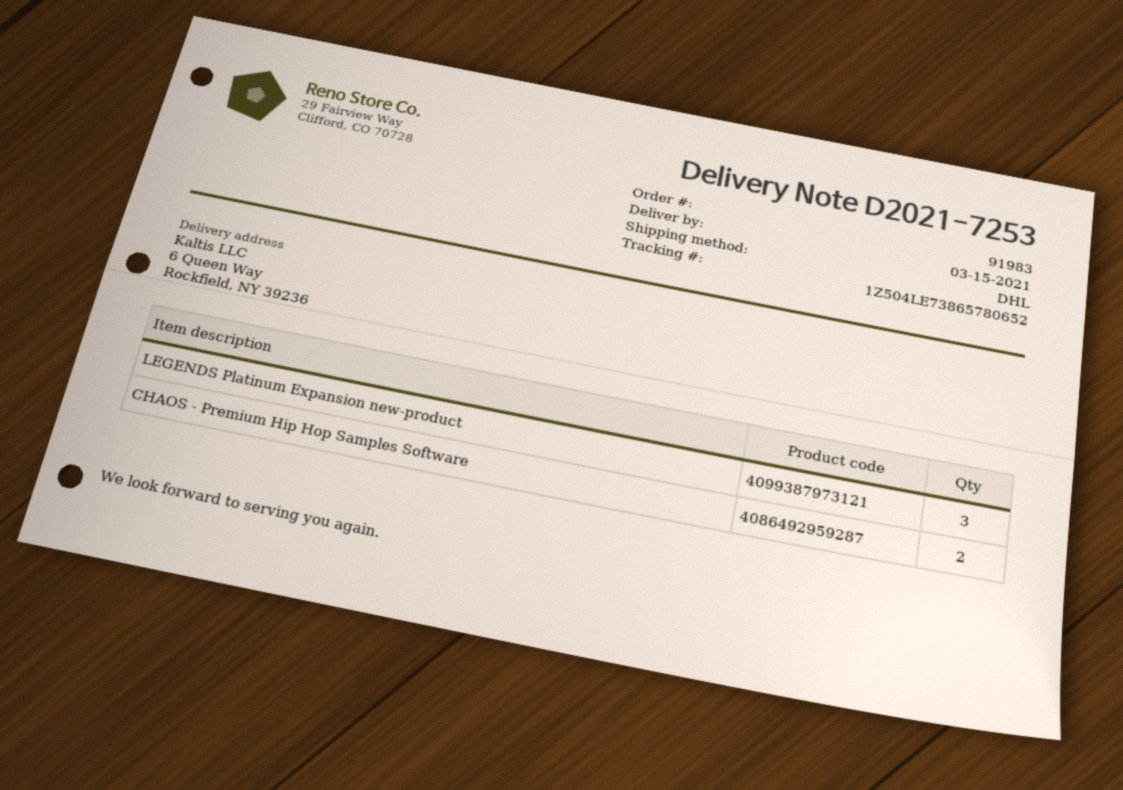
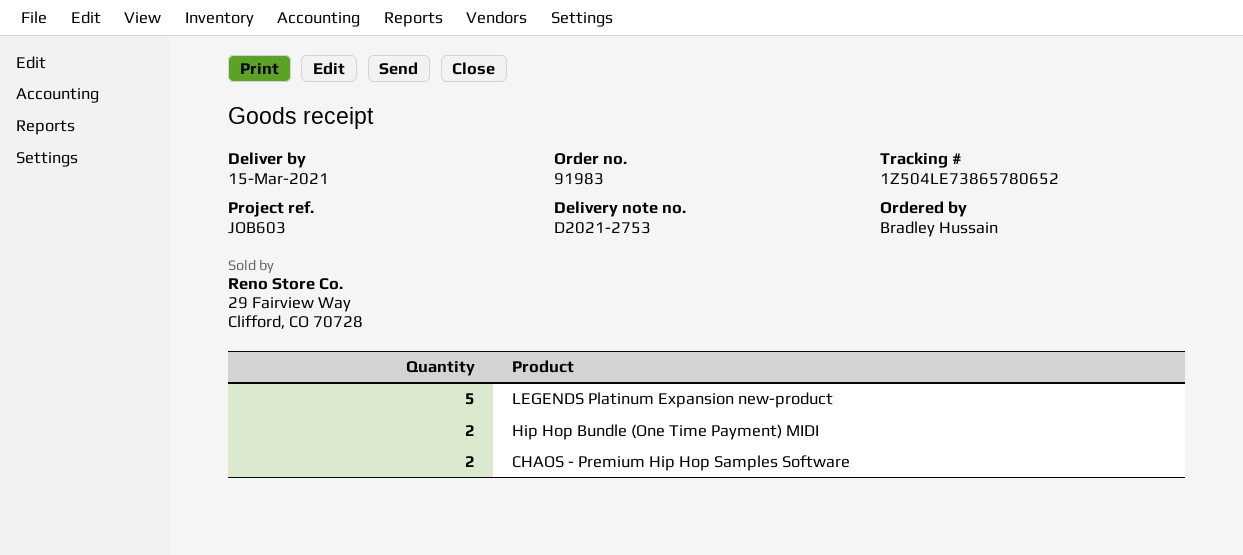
delivery note number: D2021-7253 -> D2021-2753
LEGENDS Platinum Expansion new-product: 3 -> 5
Hip Hop Bundle (One Time Payment) MIDI: none -> 2

